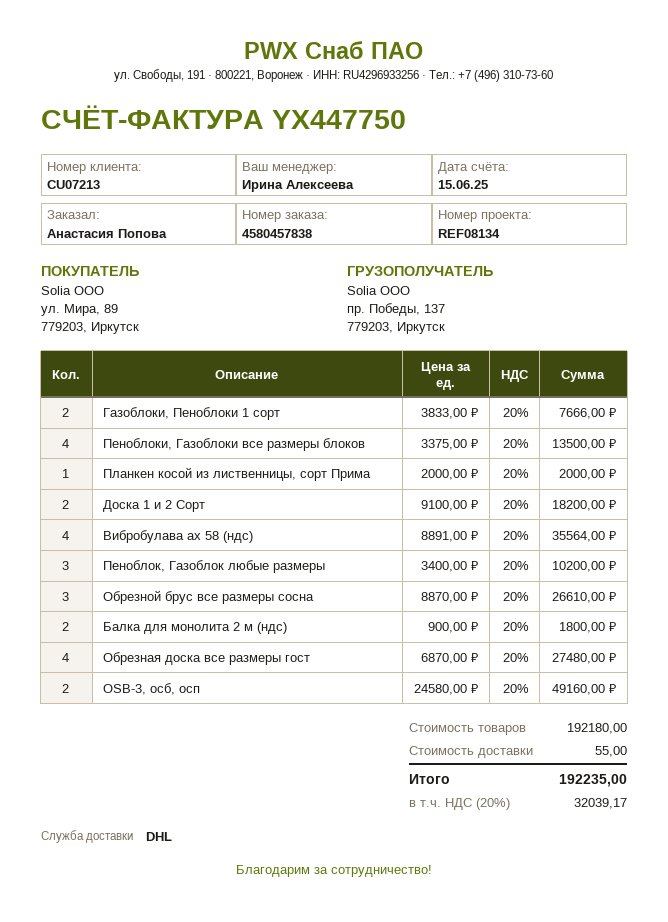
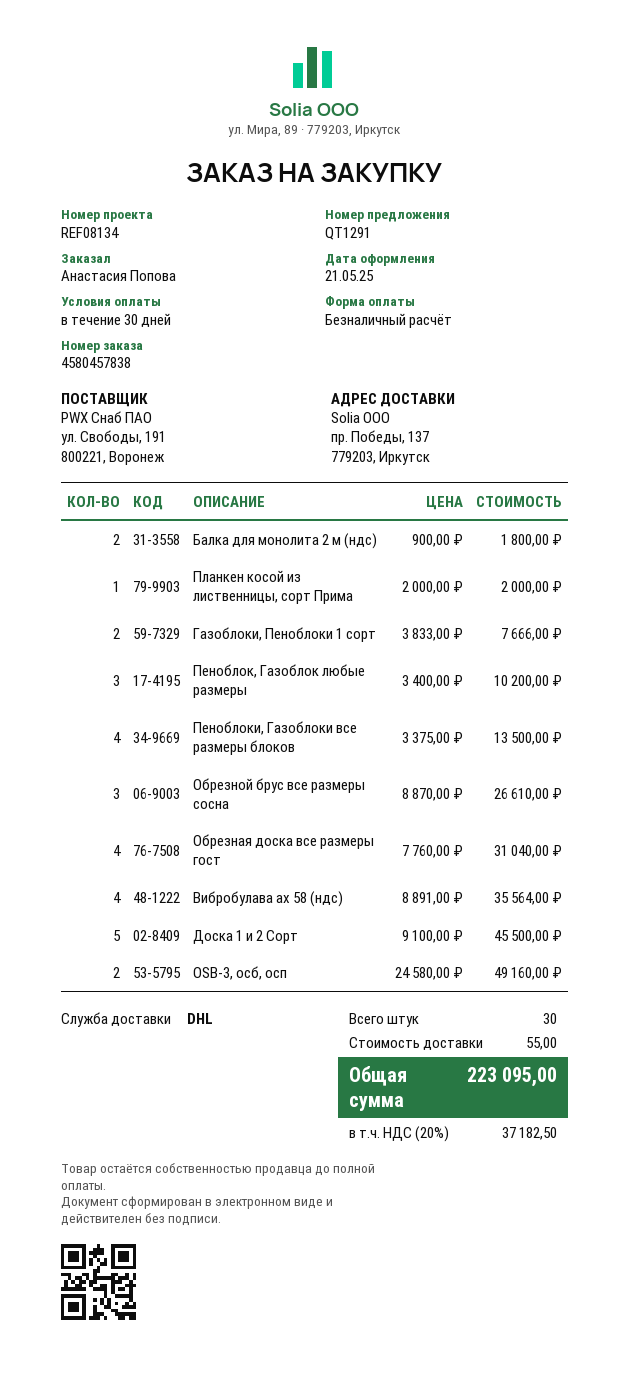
Доска 1 и 2 Сорт: 2 x 9100.00 = 18200.00 -> 5 x 9100.00 = 45500.00
Обрезная доска все размеры гост: 4 x 6870.00 = 27480.00 -> 4 x 7760.00 = 31040.00
tax: 20% = 32039.17 -> 20% = 37182.50
total: 192235.00 -> 223095.00

